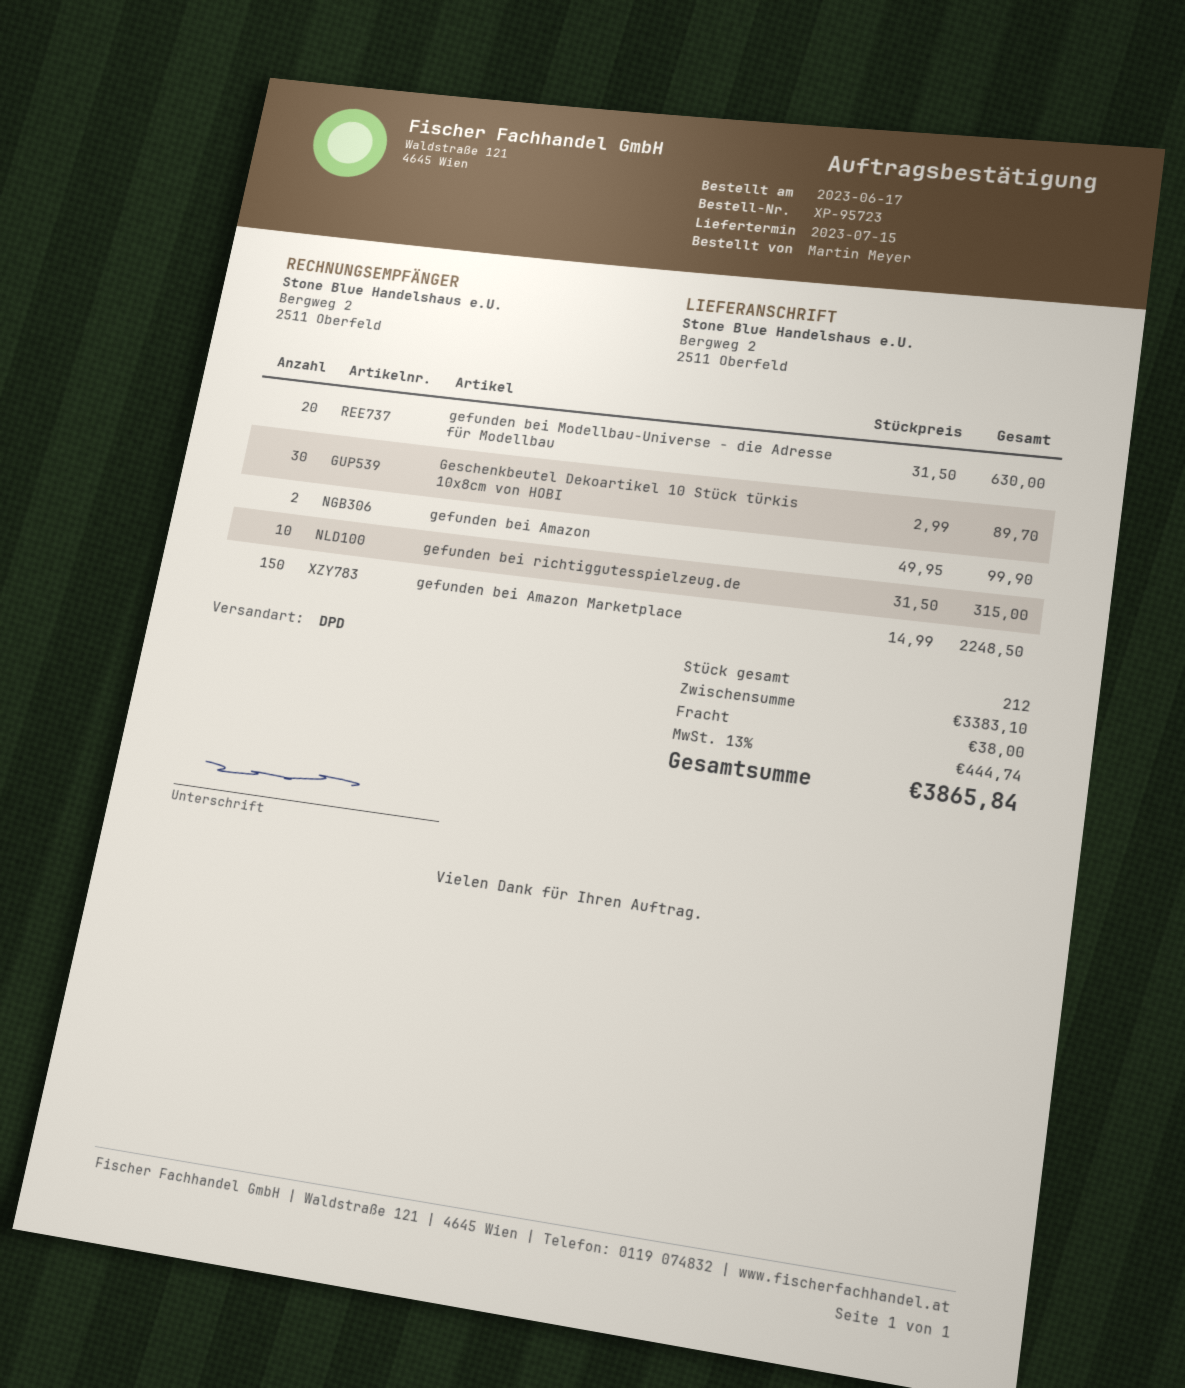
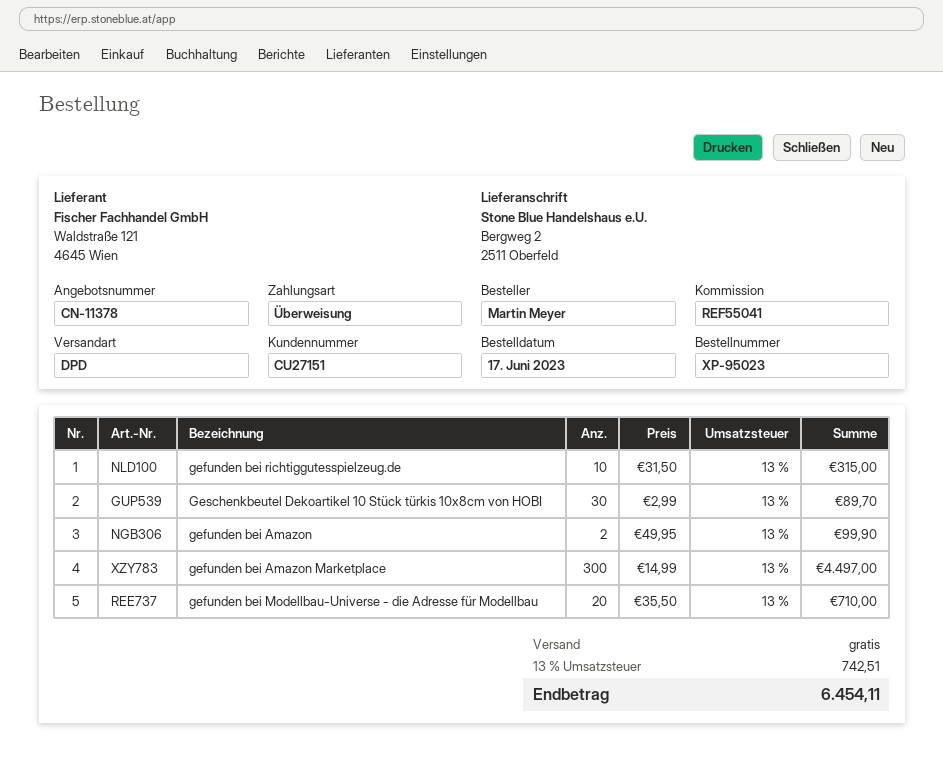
order number: XP-95723 -> XP-95023
gefunden bei Modellbau-Universe - die Adresse für Modellbau: 20 x 31.50 = 630.00 -> 20 x 35.50 = 710.00
gefunden bei Amazon Marketplace: 150 x 14.99 = 2248.50 -> 300 x 14.99 = 4497.00
shipping: 38.00 -> 0.00
tax: 13% = 444.74 -> 13% = 742.51
total: 3865.84 -> 6454.11

